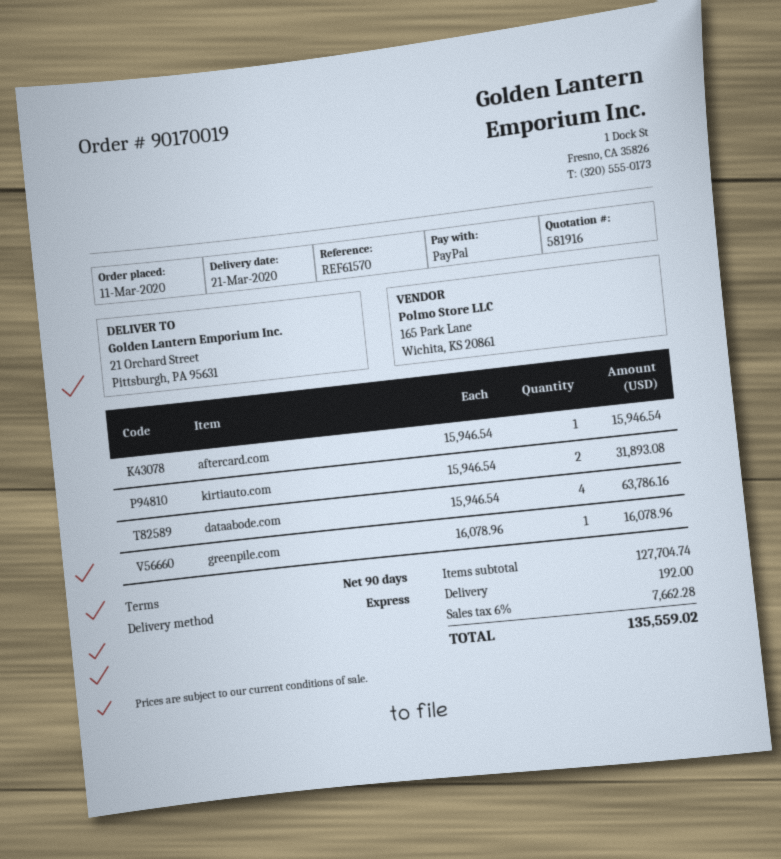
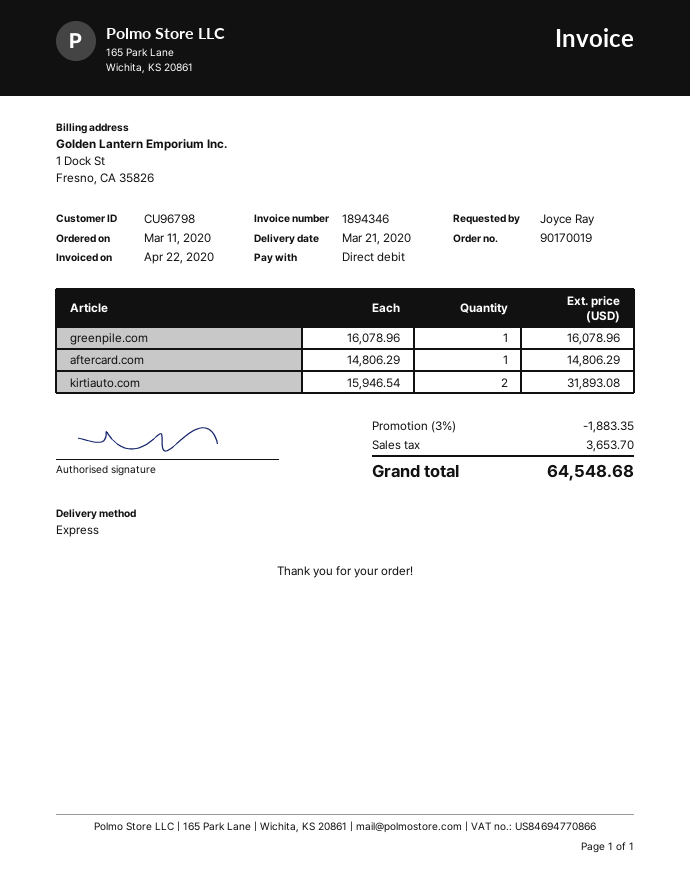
payment method: PayPal -> direct debit
aftercard.com: 1 x 15946.54 = 15946.54 -> 1 x 14806.29 = 14806.29
dataabode.com: 4 x 15946.54 = 63786.16 -> none
discount: none -> 3% = 1883.35
shipping: 192.00 -> none
tax: 7662.28 -> 3653.70
total: 135559.02 -> 64548.68

